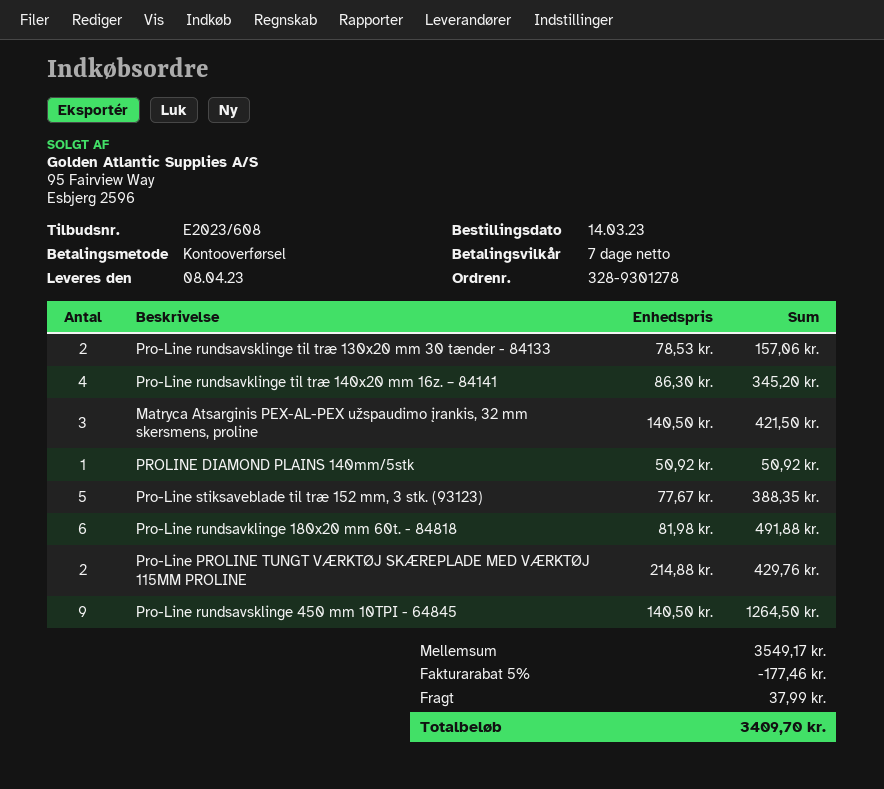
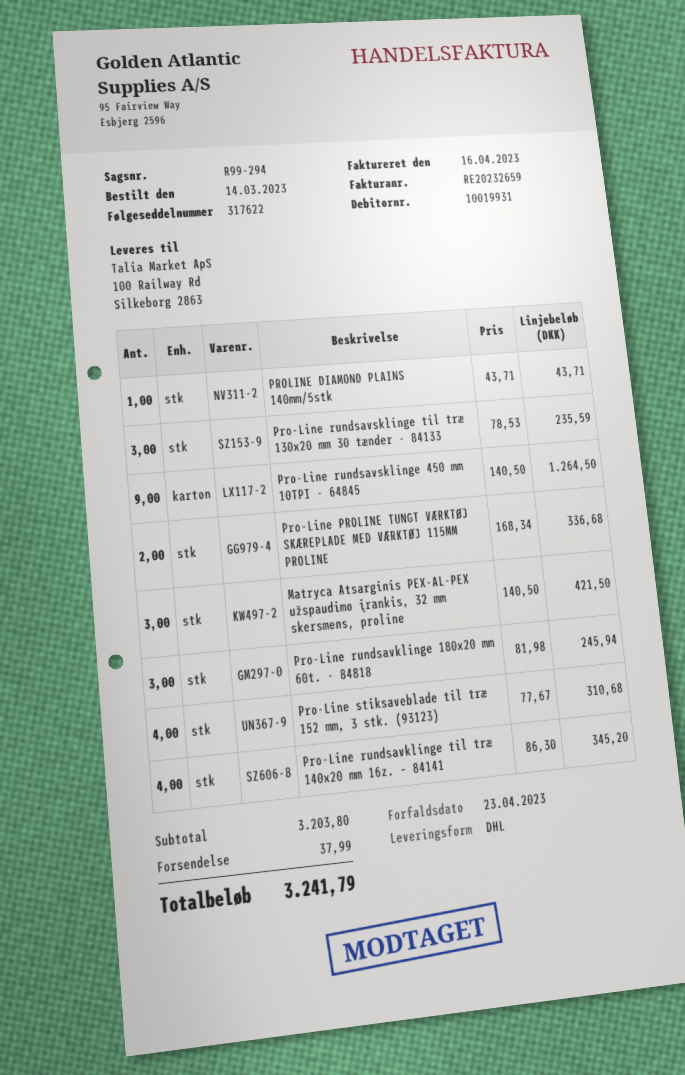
Pro-Line rundsavsklinge til træ 130x20 mm 30 tænder - 84133: 2 x 78.53 = 157.06 -> 3 x 78.53 = 235.59
PROLINE DIAMOND PLAINS 140mm/5stk: 1 x 50.92 = 50.92 -> 1 x 43.71 = 43.71
Pro-Line stiksaveblade til træ 152 mm, 3 stk. (93123): 5 x 77.67 = 388.35 -> 4 x 77.67 = 310.68
Pro-Line rundsavklinge 180x20 mm 60t. - 84818: 6 x 81.98 = 491.88 -> 3 x 81.98 = 245.94
Pro-Line PROLINE TUNGT VÆRKTØJ SKÆREPLADE MED VÆRKTØJ 115MM PROLINE: 2 x 214.88 = 429.76 -> 2 x 168.34 = 336.68
subtotal: 3549.17 -> 3203.80
discount: 5% = 177.46 -> none
total: 3409.70 -> 3241.79

